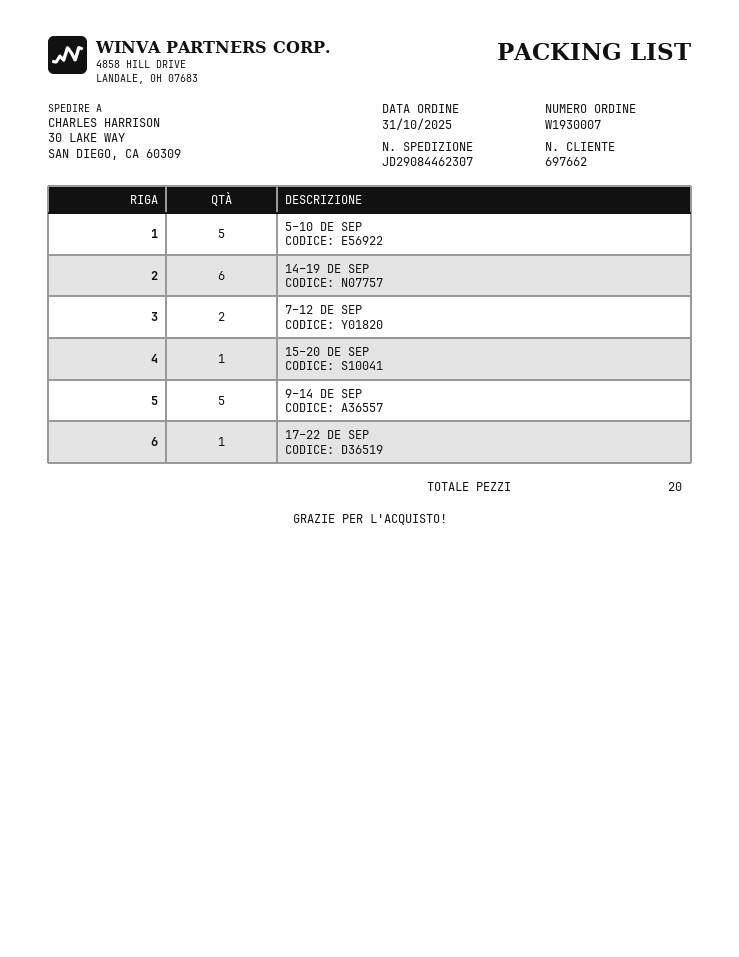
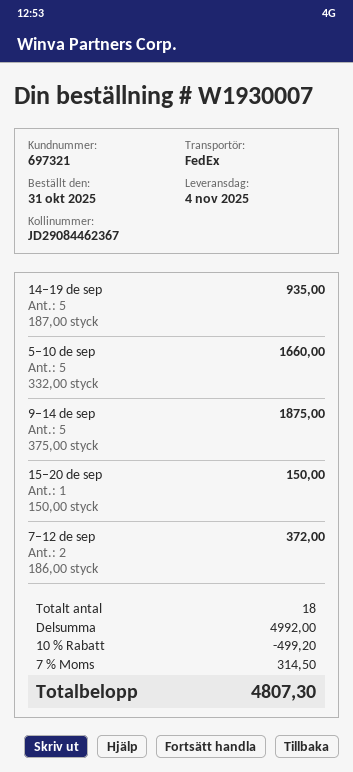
customer number: 697662 -> 697321
tracking number: JD29084462307 -> JD29084462367
14–19 DE SEP: 6 -> 5
17–22 DE SEP: 1 -> none
total quantity: 20 -> 18

